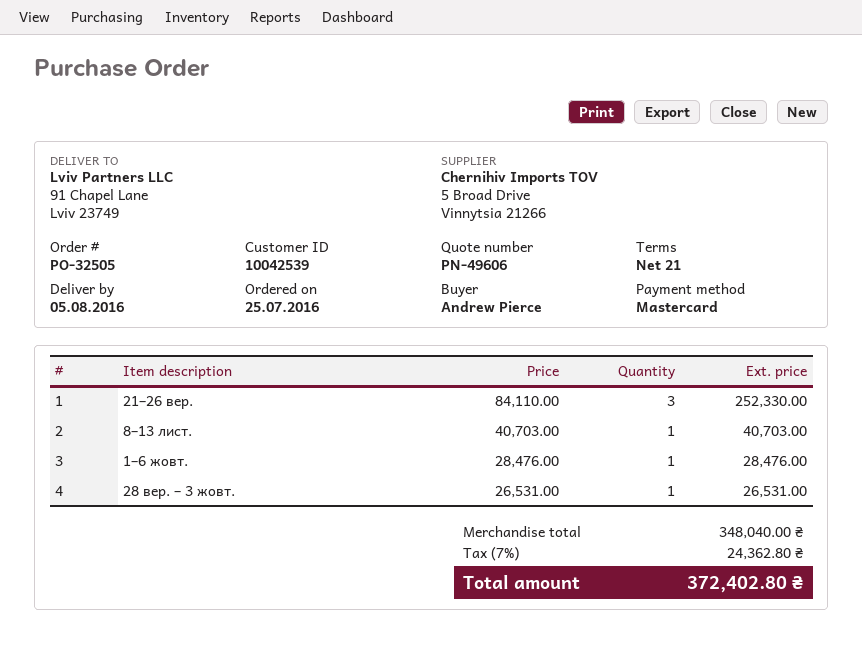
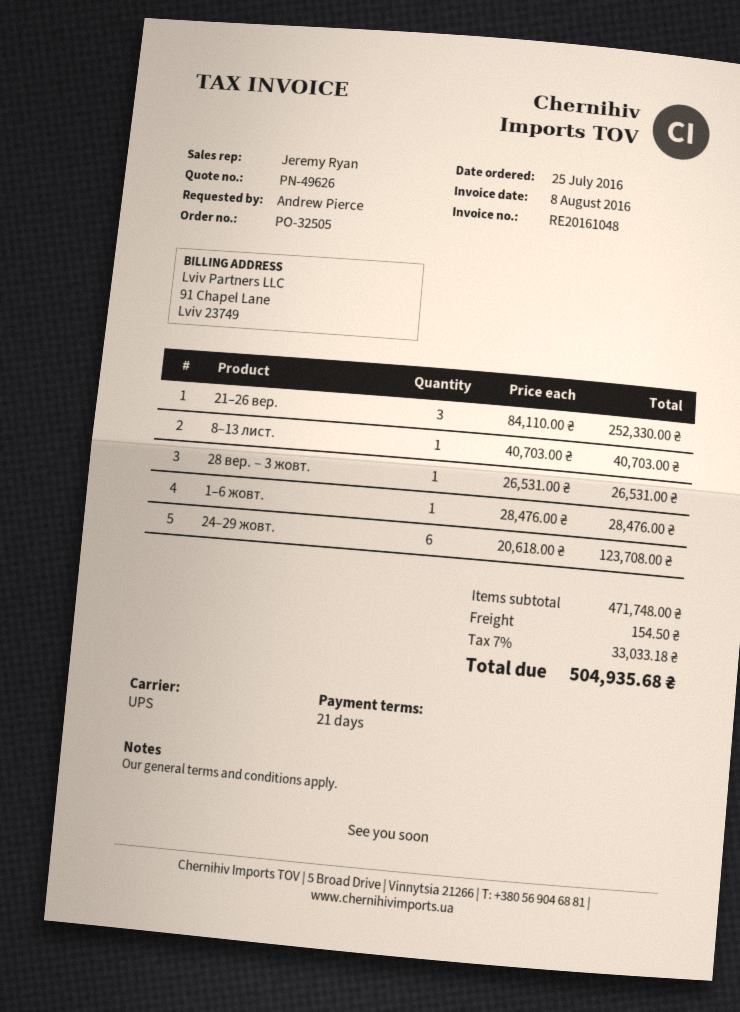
quote number: PN-49606 -> PN-49626
24–29 жовт.: none -> 6 x 20618.00 = 123708.00
subtotal: 348040.00 -> 471748.00
shipping: none -> 154.50
tax: 7% = 24362.80 -> 7% = 33033.18
total: 372402.80 -> 504935.68

